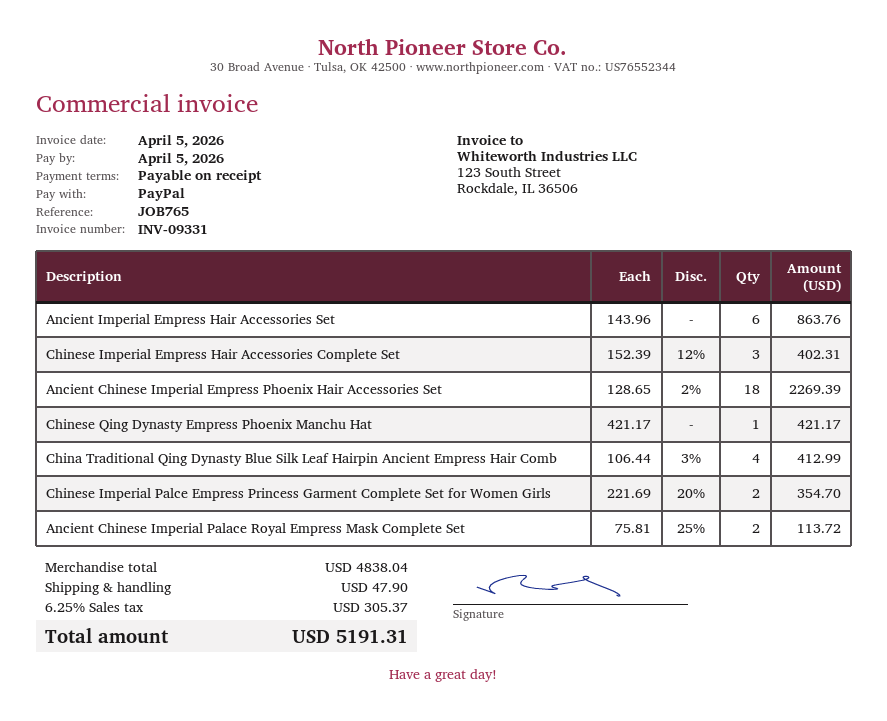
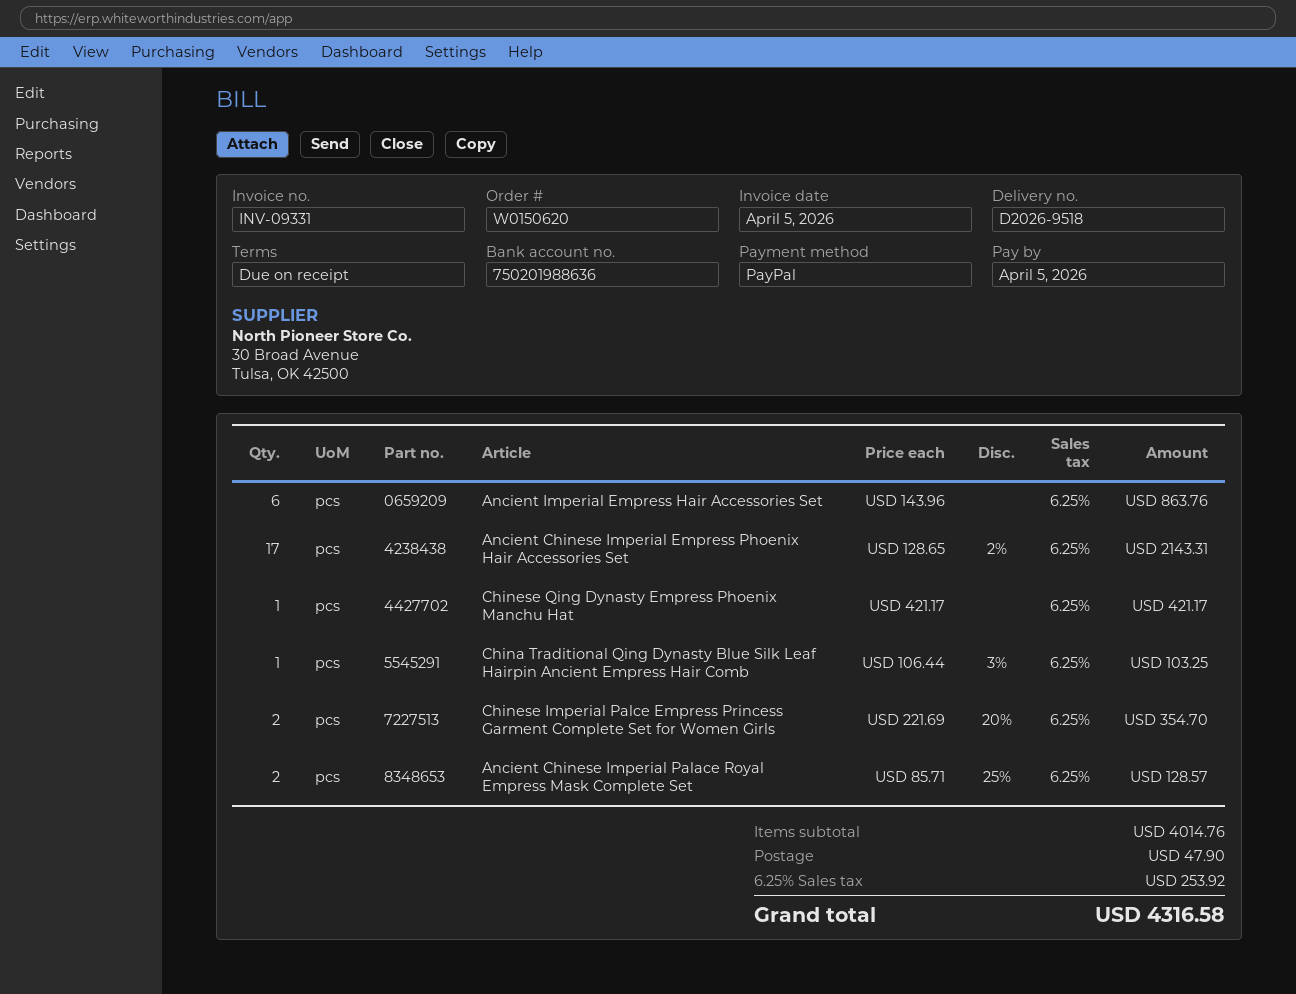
Chinese Imperial Empress Hair Accessories Complete Set: 3 x 152.39 - 12% = 402.31 -> none
Ancient Chinese Imperial Empress Phoenix Hair Accessories Set: 18 x 128.65 - 2% = 2269.39 -> 17 x 128.65 - 2% = 2143.31
China Traditional Qing Dynasty Blue Silk Leaf Hairpin Ancient Empress Hair Comb: 4 x 106.44 - 3% = 412.99 -> 1 x 106.44 - 3% = 103.25
Ancient Chinese Imperial Palace Royal Empress Mask Complete Set: 2 x 75.81 - 25% = 113.72 -> 2 x 85.71 - 25% = 128.57
subtotal: 4838.04 -> 4014.76
tax: 6.25% = 305.37 -> 6.25% = 253.92
total: 5191.31 -> 4316.58

